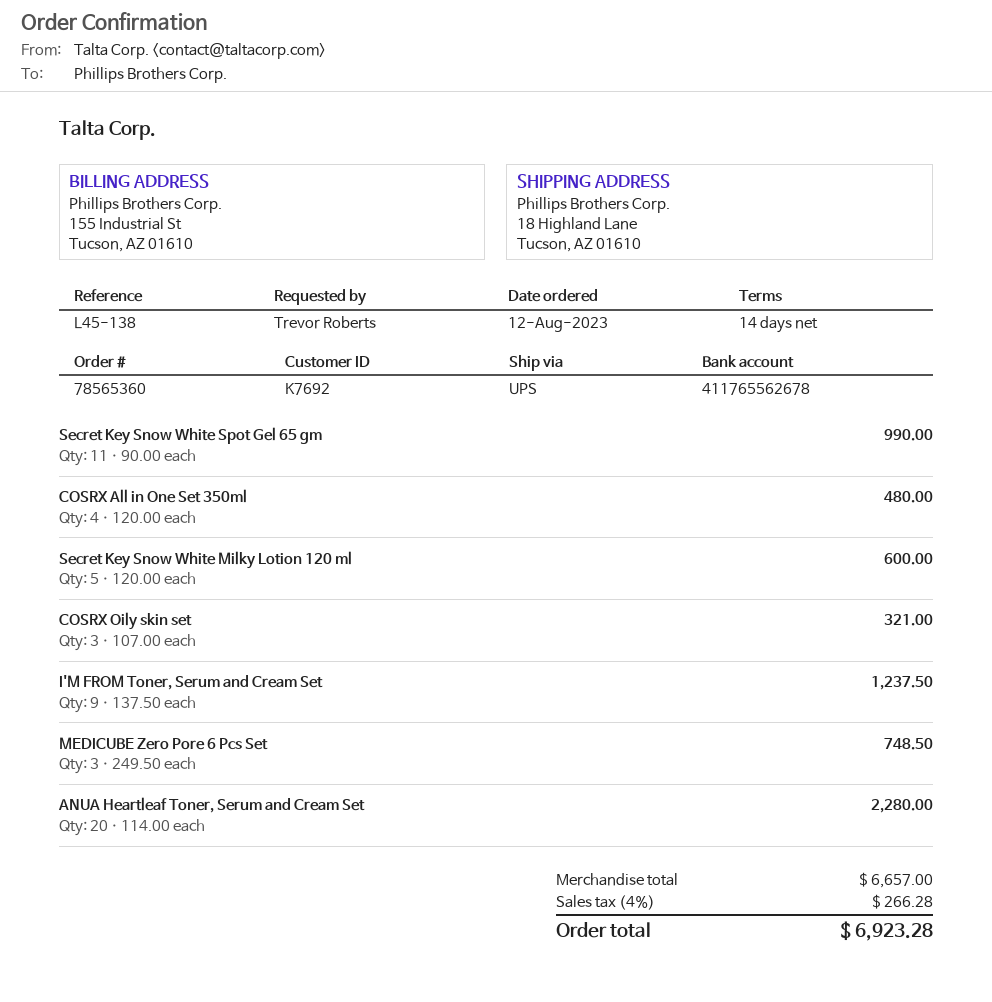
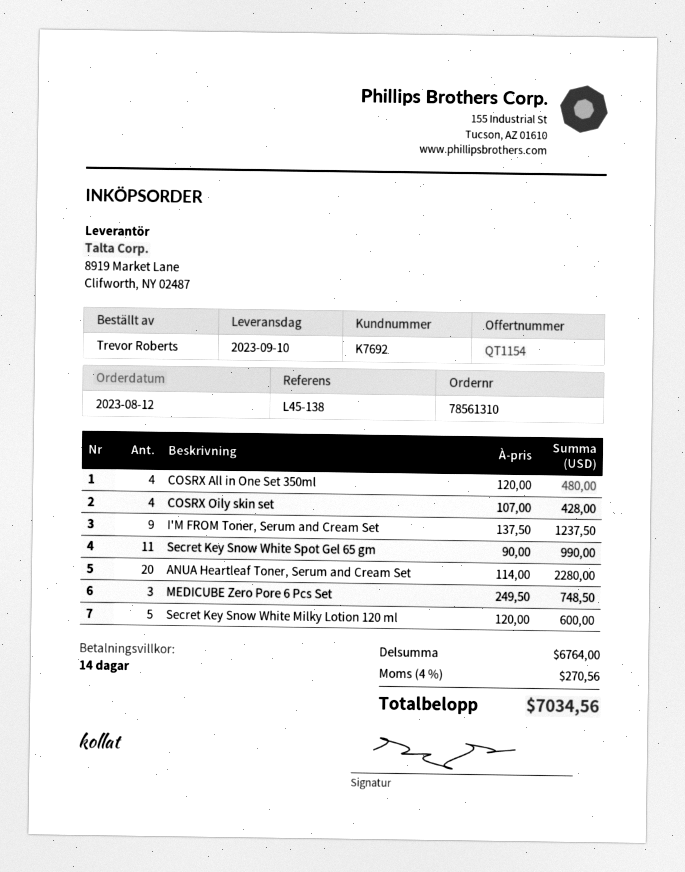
order number: 78565360 -> 78561310
COSRX Oily skin set: 3 x 107.00 = 321.00 -> 4 x 107.00 = 428.00
subtotal: 6657.00 -> 6764.00
tax: 4% = 266.28 -> 4% = 270.56
total: 6923.28 -> 7034.56

